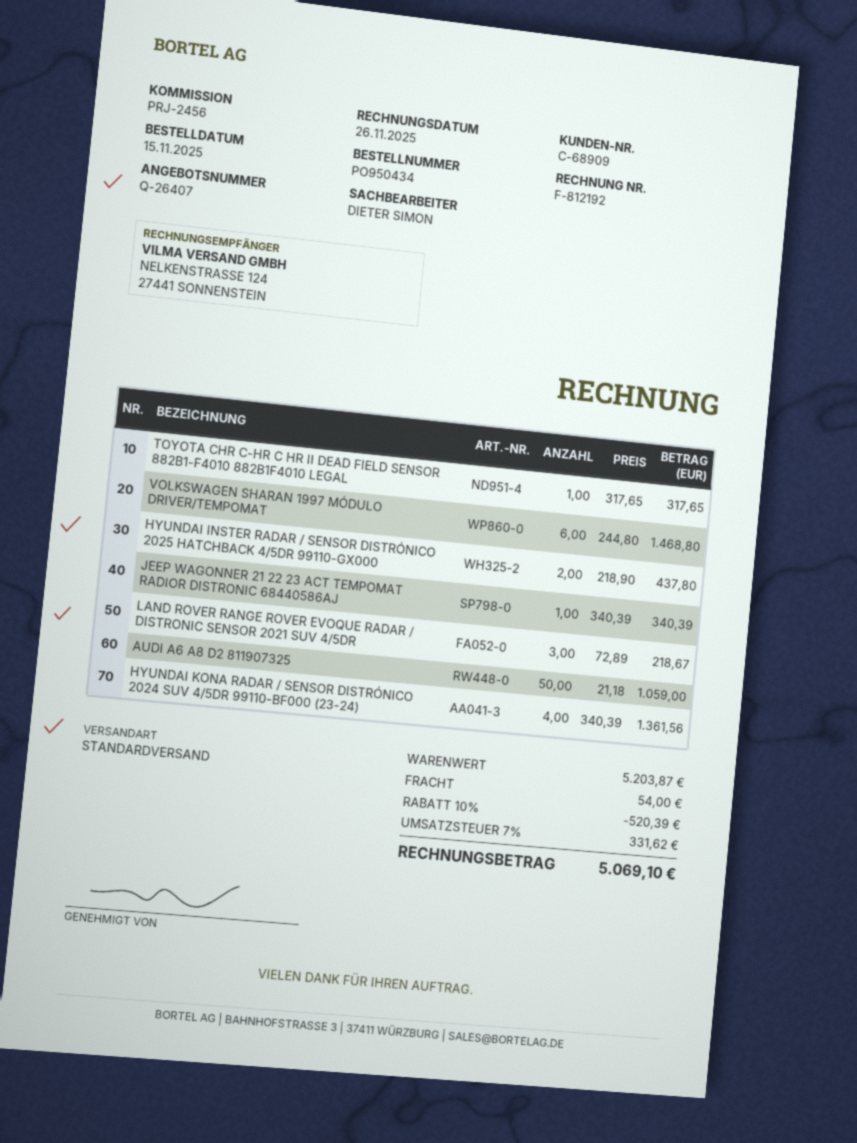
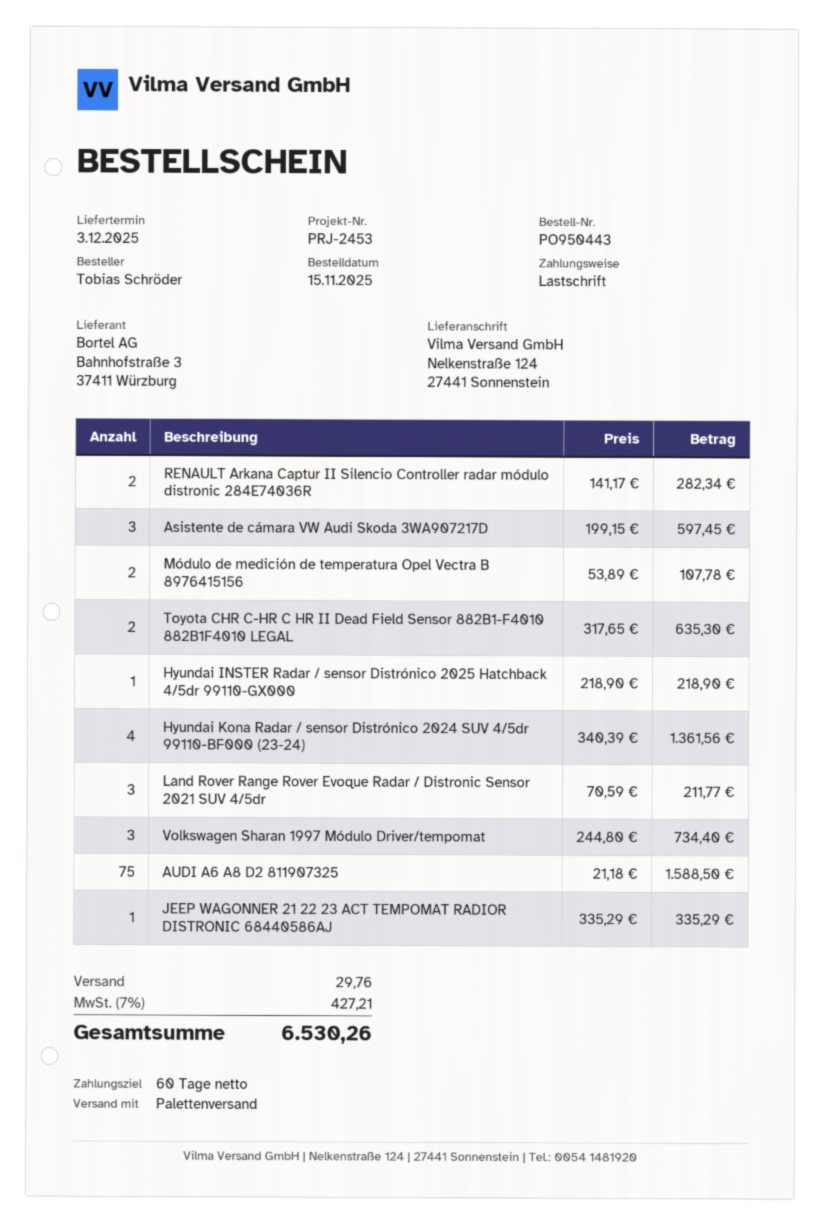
order number: PO950434 -> PO950443
reference: PRJ-2456 -> PRJ-2453
shipping method: standard -> pallet freight
TOYOTA CHR C-HR C HR II DEAD FIELD SENSOR 882B1-F4010 882B1F4010 LEGAL: 1 x 317.65 = 317.65 -> 2 x 317.65 = 635.30
VOLKSWAGEN SHARAN 1997 MÓDULO DRIVER/TEMPOMAT: 6 x 244.80 = 1468.80 -> 3 x 244.80 = 734.40
HYUNDAI INSTER RADAR / SENSOR DISTRÓNICO 2025 HATCHBACK 4/5DR 99110-GX000: 2 x 218.90 = 437.80 -> 1 x 218.90 = 218.90
JEEP WAGONNER 21 22 23 ACT TEMPOMAT RADIOR DISTRONIC 68440586AJ: 1 x 340.39 = 340.39 -> 1 x 335.29 = 335.29
LAND ROVER RANGE ROVER EVOQUE RADAR / DISTRONIC SENSOR 2021 SUV 4/5DR: 3 x 72.89 = 218.67 -> 3 x 70.59 = 211.77
AUDI A6 A8 D2 811907325: 50 x 21.18 = 1059.00 -> 75 x 21.18 = 1588.50
RENAULT Arkana Captur II Silencio Controller radar módulo distronic 284E74036R: none -> 2 x 141.17 = 282.34
Asistente de cámara VW Audi Skoda 3WA907217D: none -> 3 x 199.15 = 597.45
Módulo de medición de temperatura Opel Vectra B 8976415156: none -> 2 x 53.89 = 107.78
discount: 10% = 520.39 -> none
shipping: 54.00 -> 29.76
tax: 7% = 331.62 -> 7% = 427.21
total: 5069.10 -> 6530.26

